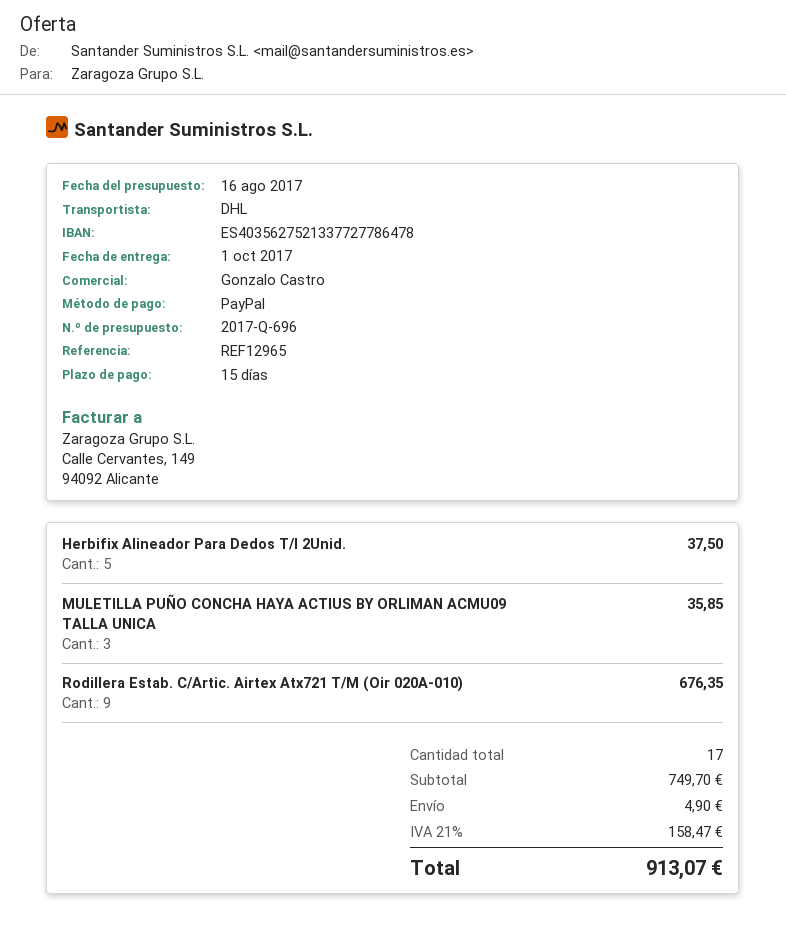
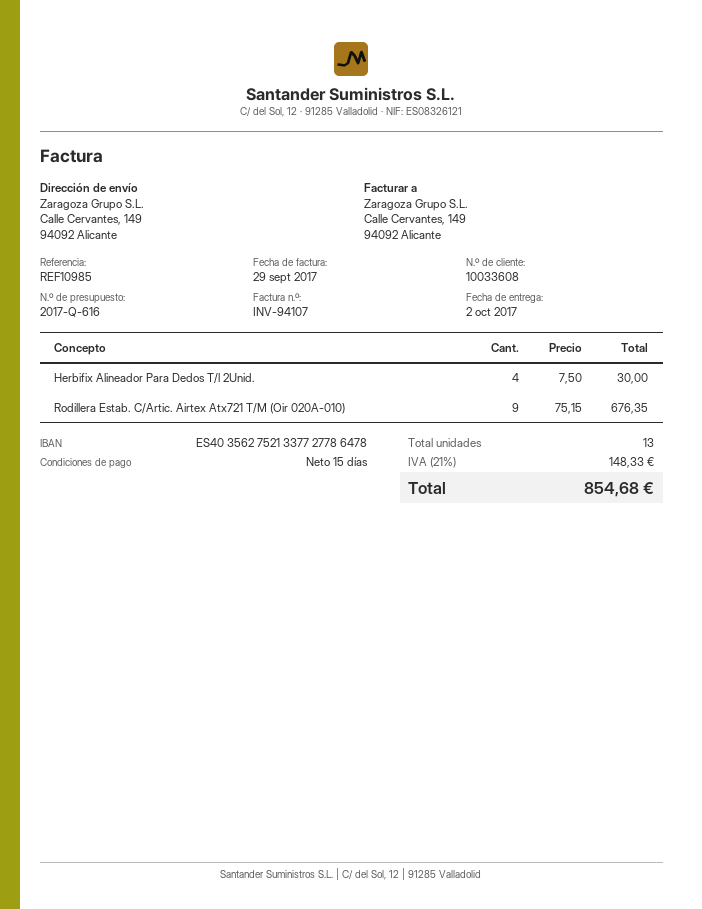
quote number: 2017-Q-696 -> 2017-Q-616
delivery date: 2017-10-01 -> 2017-10-02
reference: REF12965 -> REF10985
Herbifix Alineador Para Dedos T/l 2Unid.: 5 for 37.50 -> 4 for 30.00
MULETILLA PUÑO CONCHA HAYA ACTIUS BY ORLIMAN ACMU09 TALLA UNICA: 3 for 35.85 -> none
total quantity: 17 -> 13
shipping: 4.90 -> none
tax: 21% = 158.47 -> 21% = 148.33
total: 913.07 -> 854.68

